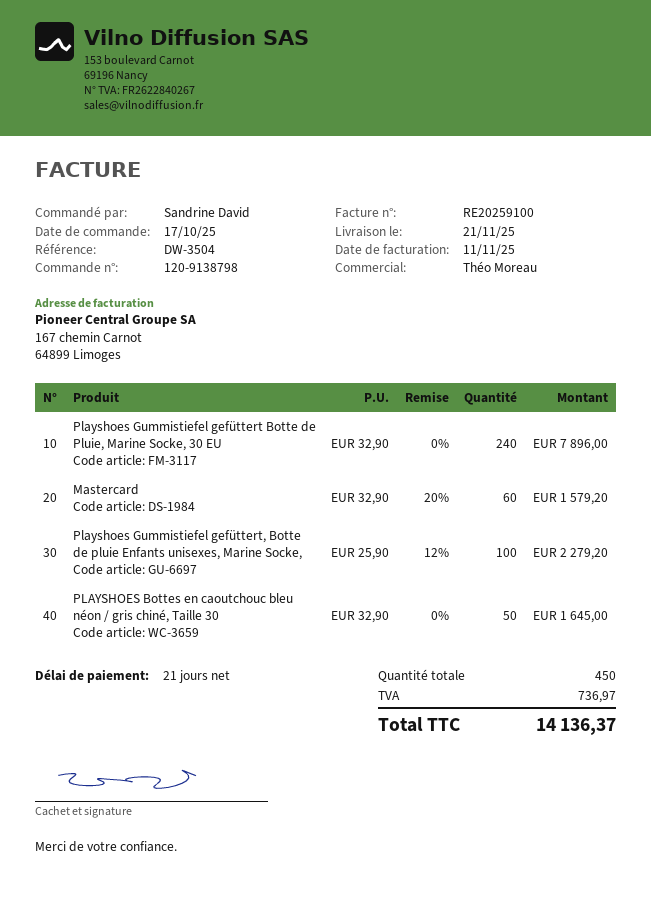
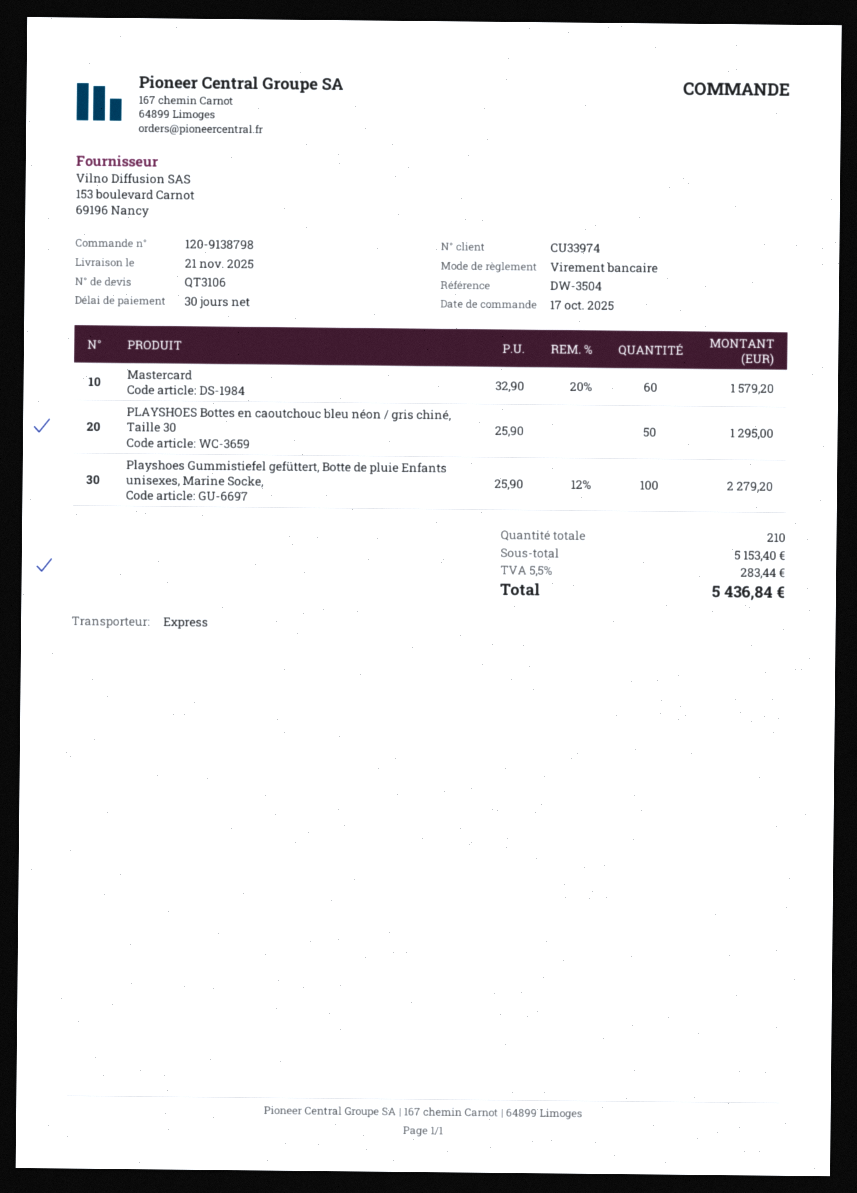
payment terms: 21 days -> 30 days
Playshoes Gummistiefel gefüttert Botte de Pluie, Marine Socke, 30 EU: 240 x 32.90 = 7896.00 -> none
PLAYSHOES Bottes en caoutchouc bleu néon / gris chiné, Taille 30: 50 x 32.90 = 1645.00 -> 50 x 25.90 = 1295.00
total quantity: 450 -> 210
tax: 736.97 -> 283.44
total: 14136.37 -> 5436.84

